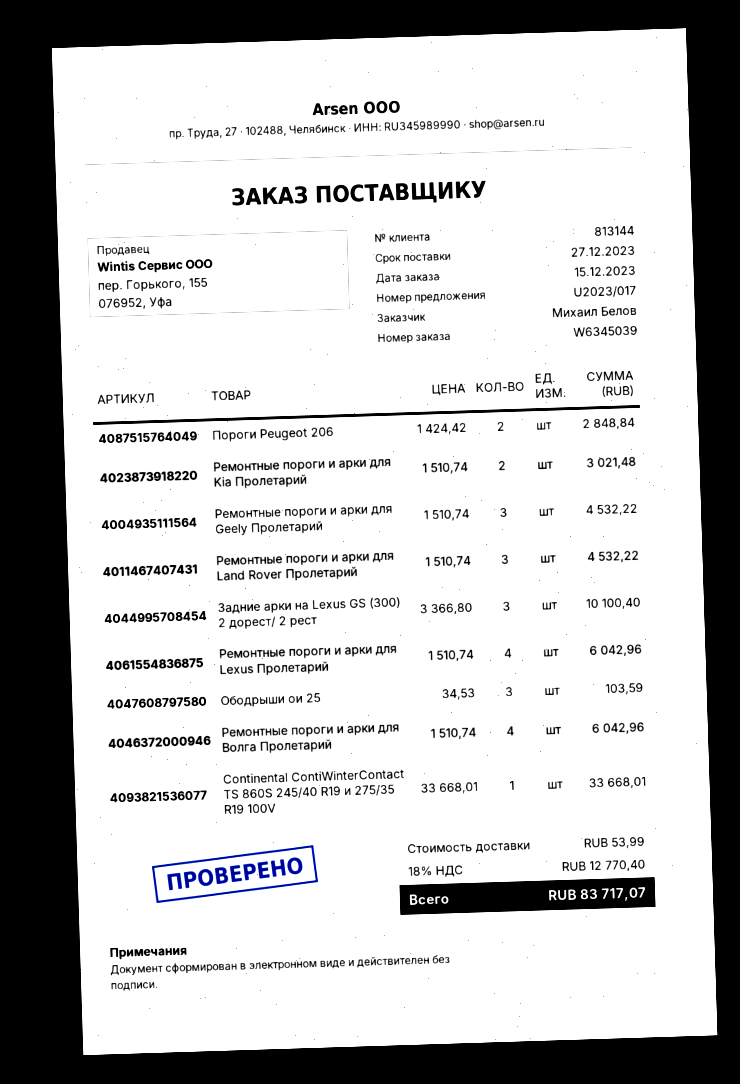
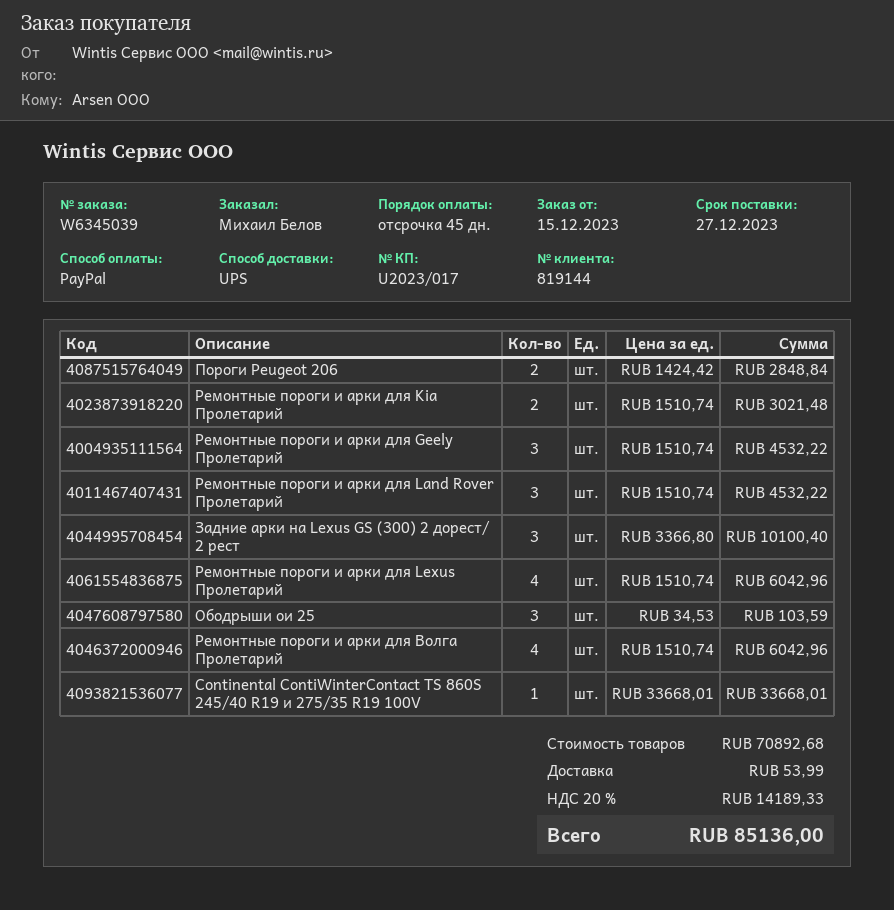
customer number: 813144 -> 819144
tax: 18% = 12770.40 -> 20% = 14189.33
total: 83717.07 -> 85136.00

